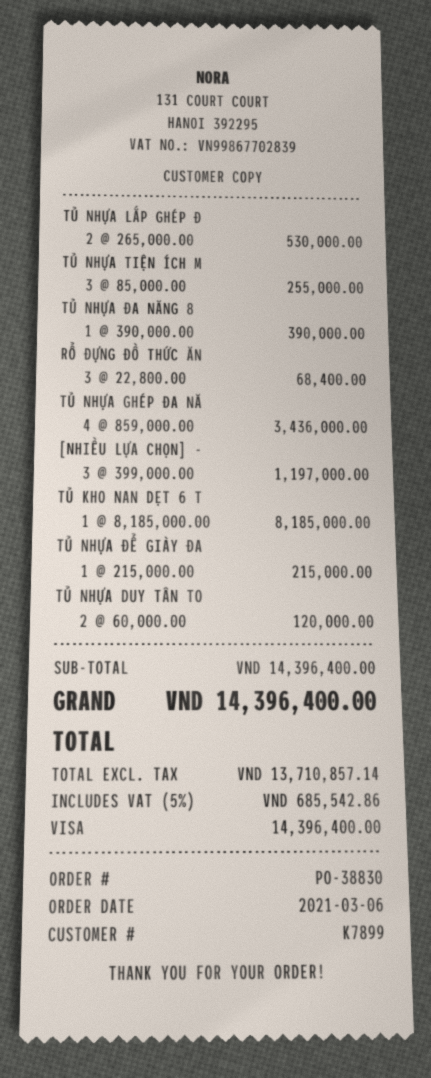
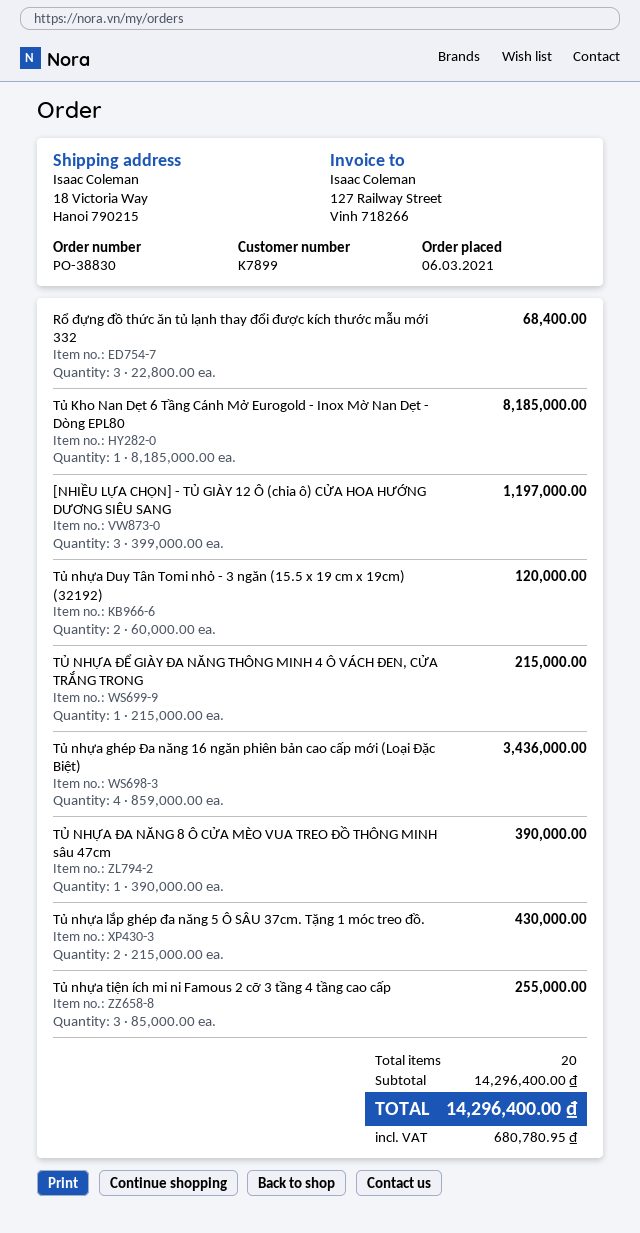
TỦ NHỰA LẮP GHÉP Đ: 2 x 265000.00 = 530000.00 -> 2 x 215000.00 = 430000.00
subtotal: 14396400.00 -> 14296400.00
tax: 685542.86 -> 680780.95
total: 14396400.00 -> 14296400.00

